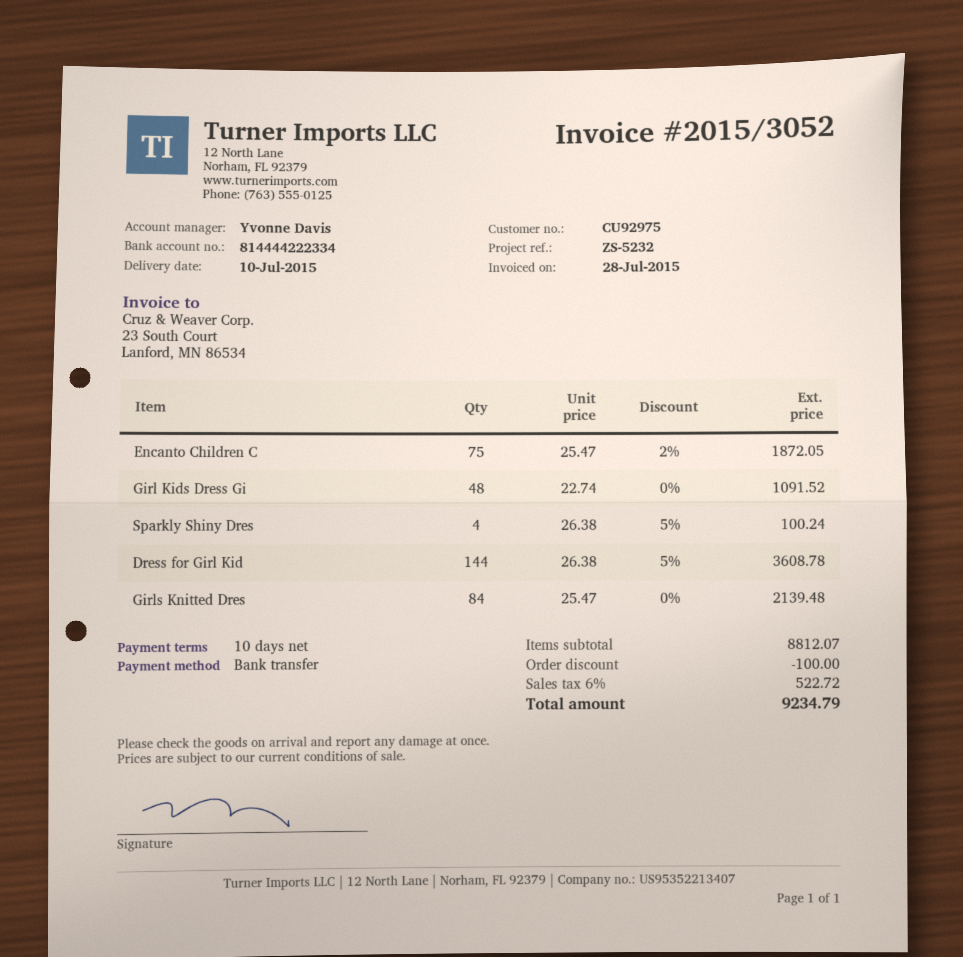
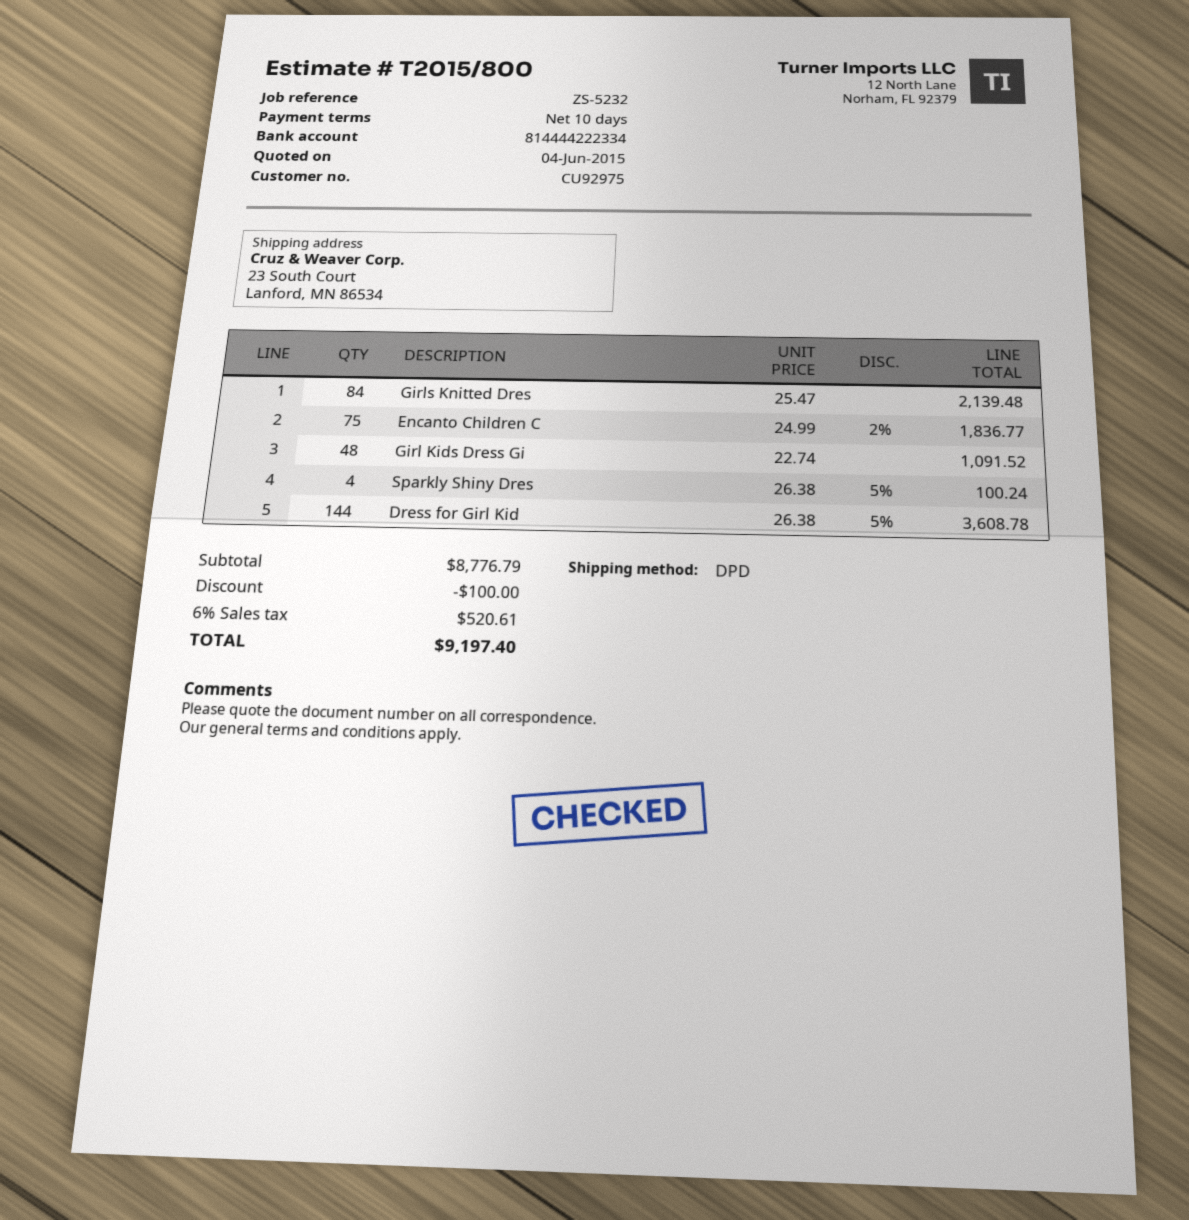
Encanto Children C: 75 x 25.47 - 2% = 1872.05 -> 75 x 24.99 - 2% = 1836.77
subtotal: 8812.07 -> 8776.79
tax: 6% = 522.72 -> 6% = 520.61
total: 9234.79 -> 9197.40

